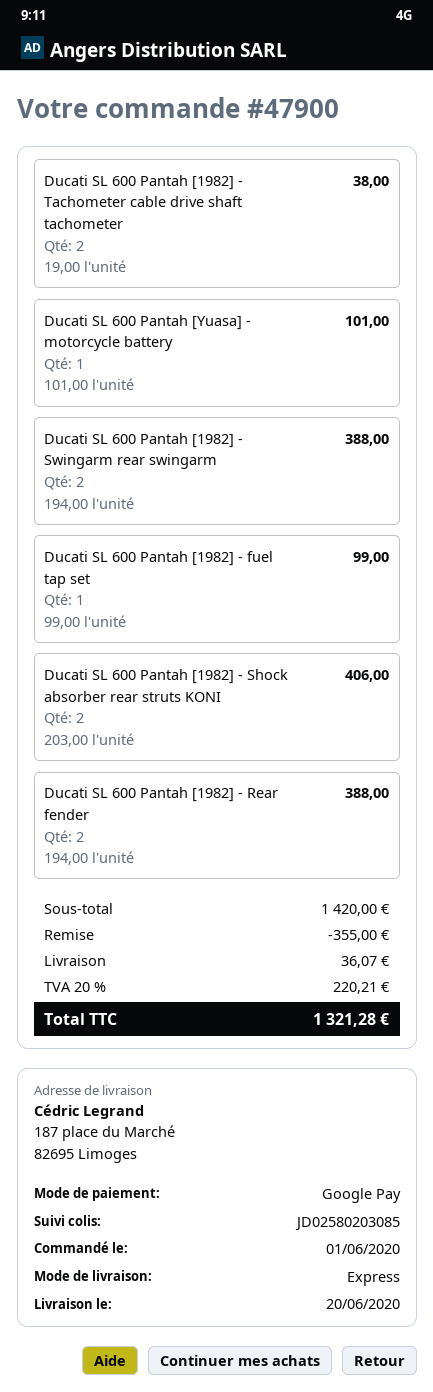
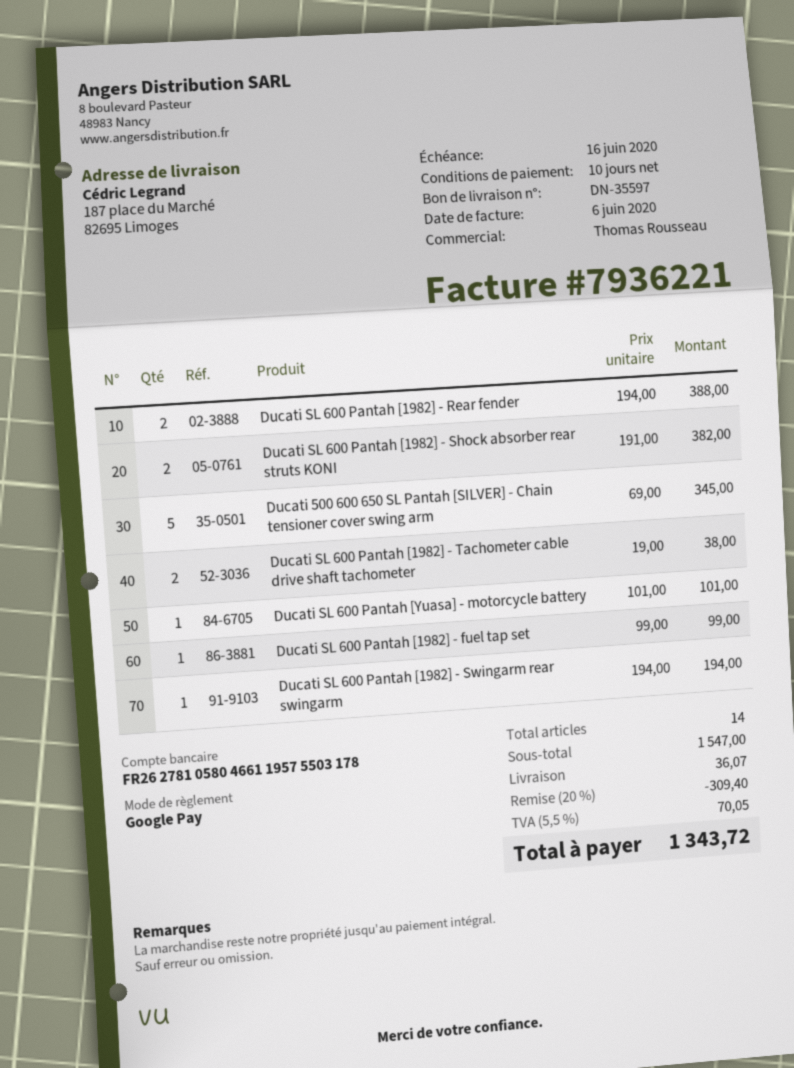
Ducati SL 600 Pantah [1982] - Swingarm rear swingarm: 2 x 194.00 = 388.00 -> 1 x 194.00 = 194.00
Ducati SL 600 Pantah [1982] - Shock absorber rear struts KONI: 2 x 203.00 = 406.00 -> 2 x 191.00 = 382.00
Ducati 500 600 650 SL Pantah [SILVER] - Chain tensioner cover swing arm: none -> 5 x 69.00 = 345.00
subtotal: 1420.00 -> 1547.00
discount: 355.00 -> 309.40
tax: 20% = 220.21 -> 5.5% = 70.05
total: 1321.28 -> 1343.72

